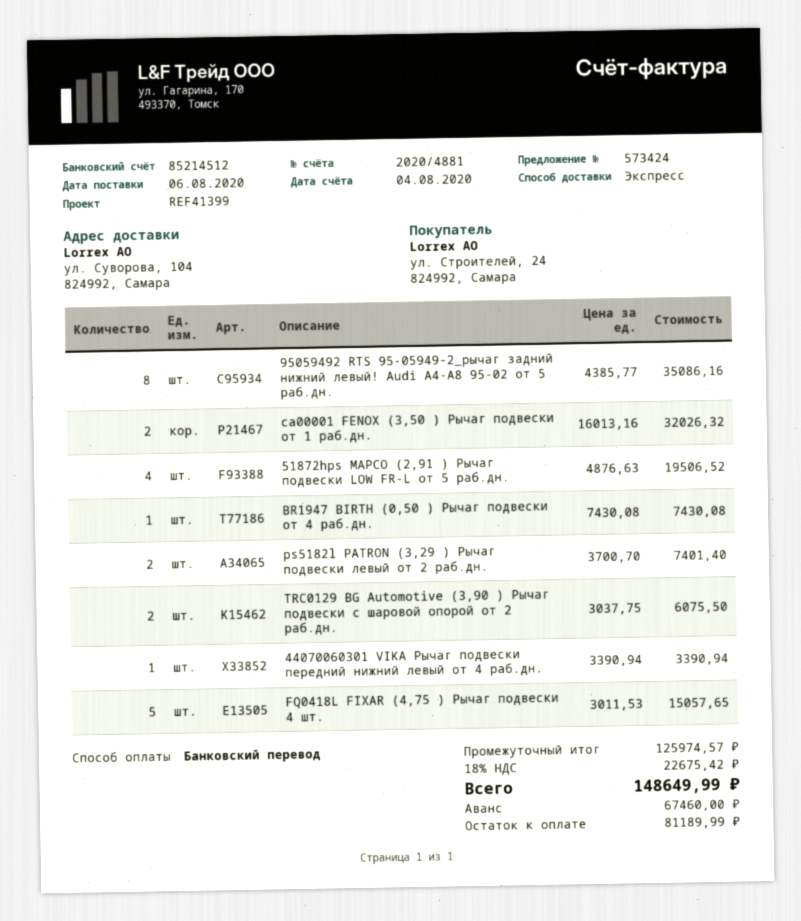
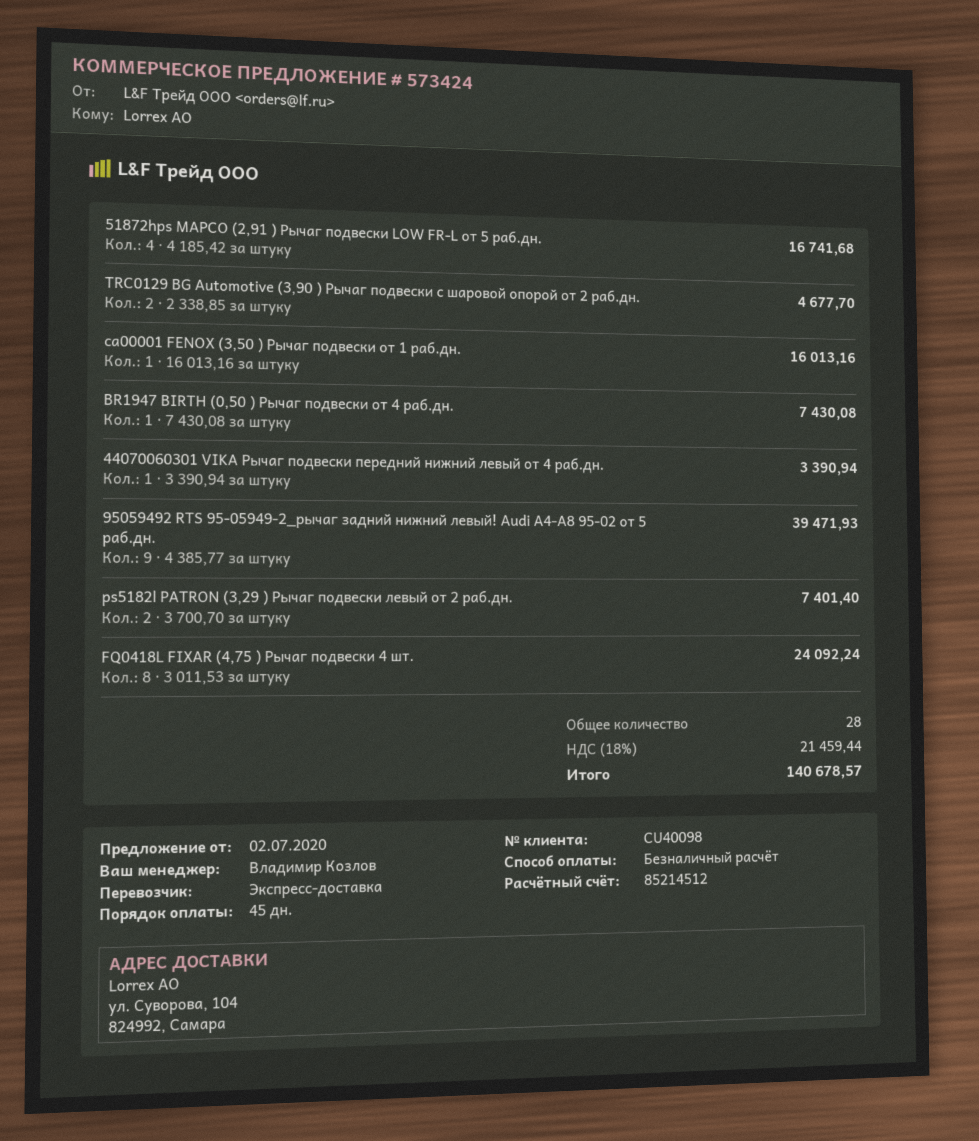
95059492 RTS 95-05949-2_рычаг задний нижний левый! Audi A4-A8 95-02 от 5 раб.дн.: 8 x 4385.77 = 35086.16 -> 9 x 4385.77 = 39471.93
ca00001 FENOX (3,50 ) Рычаг подвески от 1 раб.дн.: 2 x 16013.16 = 32026.32 -> 1 x 16013.16 = 16013.16
51872hps MAPCO (2,91 ) Рычаг подвески LOW FR-L от 5 раб.дн.: 4 x 4876.63 = 19506.52 -> 4 x 4185.42 = 16741.68
TRC0129 BG Automotive (3,90 ) Рычаг подвески с шаровой опорой от 2 раб.дн.: 2 x 3037.75 = 6075.50 -> 2 x 2338.85 = 4677.70
FQ0418L FIXAR (4,75 ) Рычаг подвески 4 шт.: 5 x 3011.53 = 15057.65 -> 8 x 3011.53 = 24092.24
tax: 18% = 22675.42 -> 18% = 21459.44
total: 148649.99 -> 140678.57

